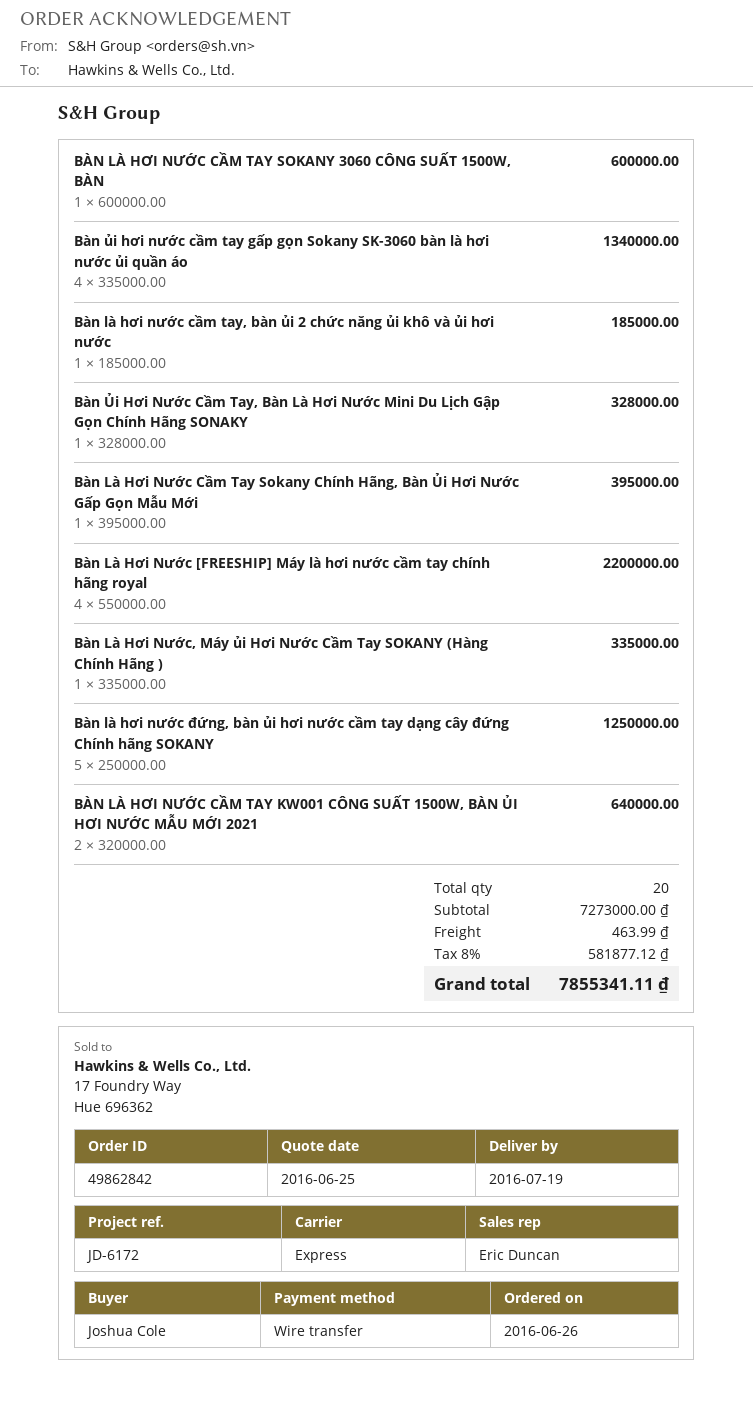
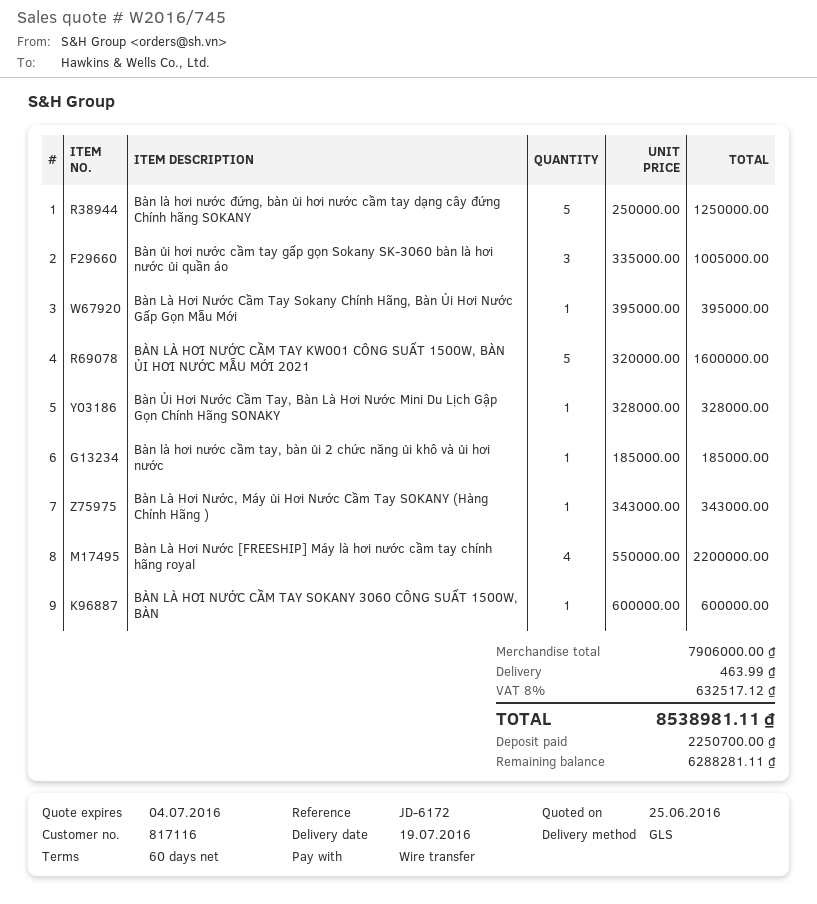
shipping method: express -> GLS
Bàn ủi hơi nước cầm tay gấp gọn Sokany SK-3060 bàn là hơi nước ủi quần áo: 4 x 335000.00 = 1340000.00 -> 3 x 335000.00 = 1005000.00
Bàn Là Hơi Nước, Máy ủi Hơi Nước Cầm Tay SOKANY (Hàng Chính Hãng ): 1 x 335000.00 = 335000.00 -> 1 x 343000.00 = 343000.00
BÀN LÀ HƠI NƯỚC CẦM TAY KW001 CÔNG SUẤT 1500W, BÀN ỦI HƠI NƯỚC MẪU MỚI 2021: 2 x 320000.00 = 640000.00 -> 5 x 320000.00 = 1600000.00
subtotal: 7273000.00 -> 7906000.00
tax: 8% = 581877.12 -> 8% = 632517.12
total: 7855341.11 -> 8538981.11

